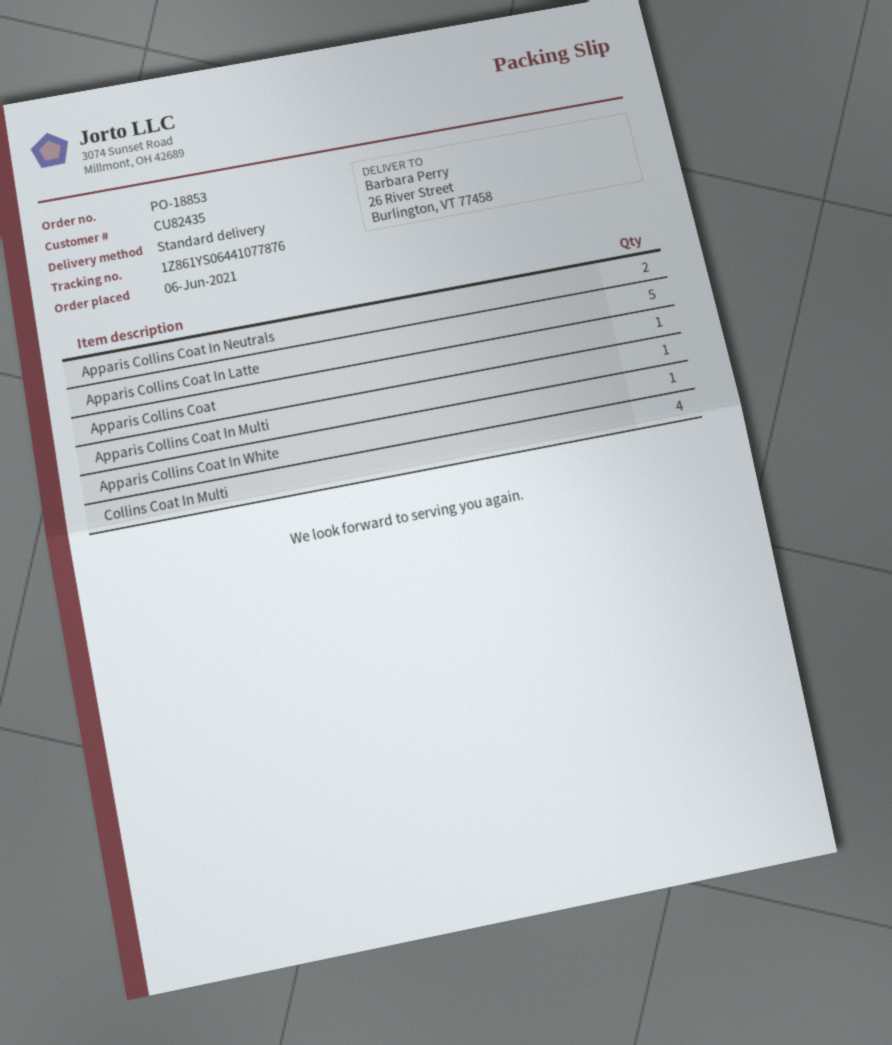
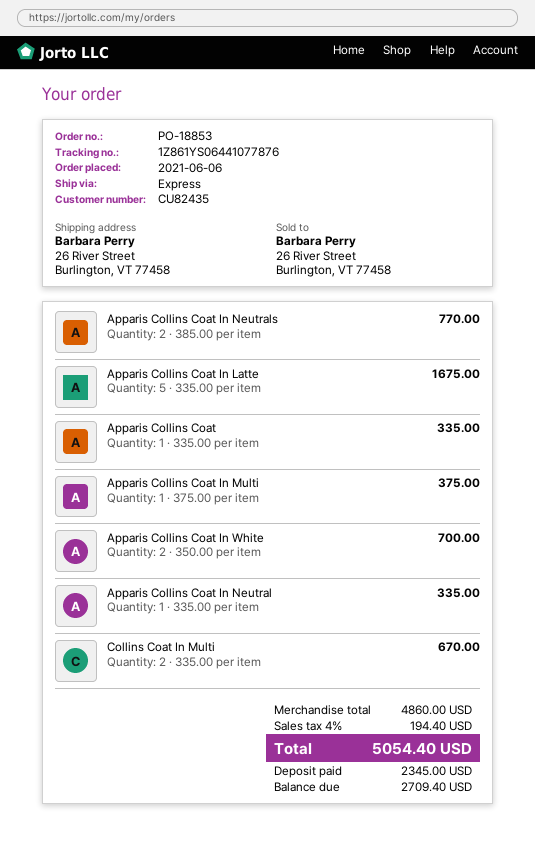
shipping method: standard -> express
Apparis Collins Coat In White: 1 -> 2
Collins Coat In Multi: 4 -> 2
Apparis Collins Coat In Neutral: none -> 1

